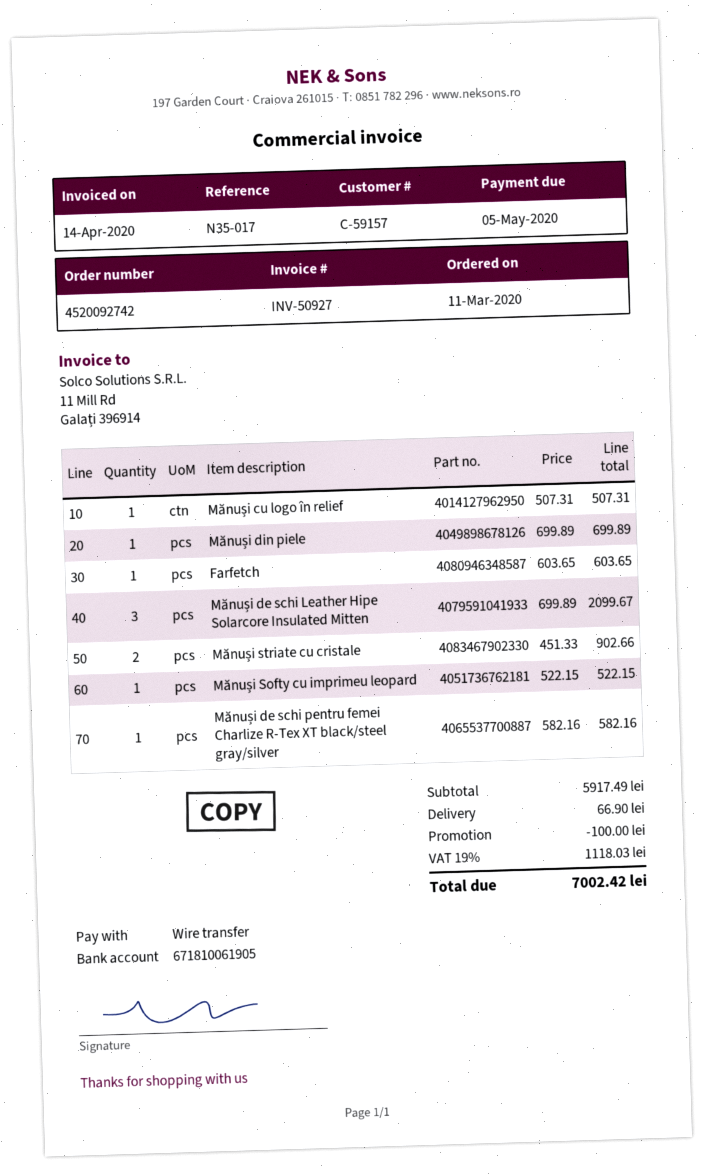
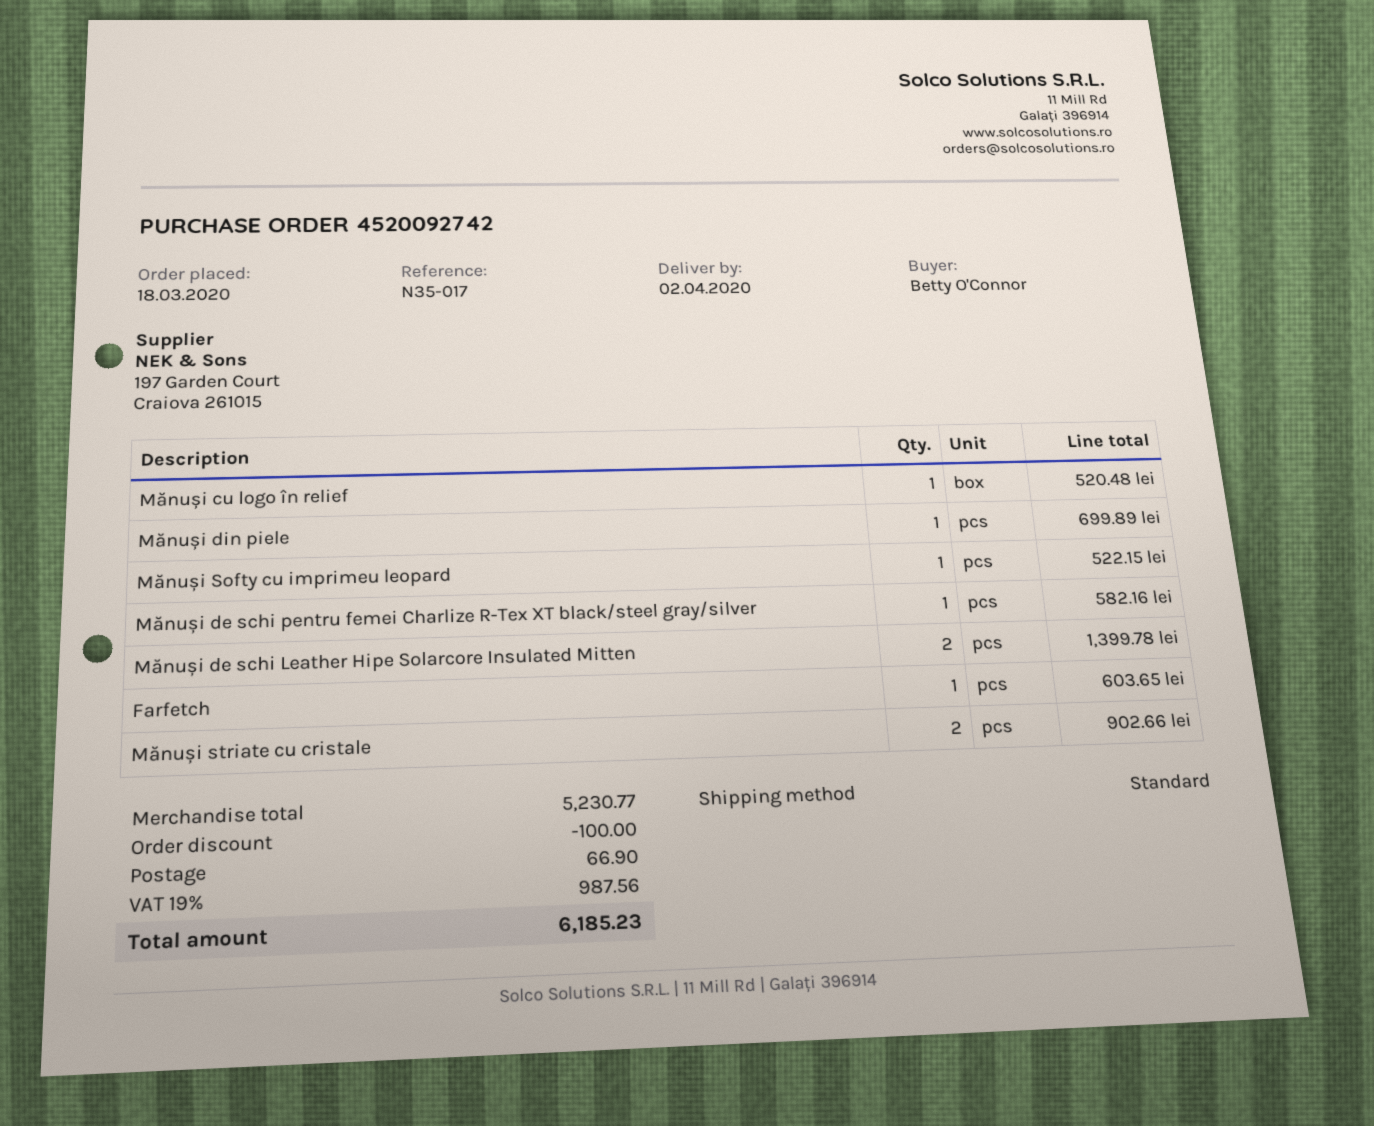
order date: 2020-03-11 -> 2020-03-18
Mănuși cu logo în relief: 1 for 507.31 -> 1 for 520.48
Mănuși de schi Leather Hipe Solarcore Insulated Mitten: 3 for 2099.67 -> 2 for 1399.78
subtotal: 5917.49 -> 5230.77
tax: 19% = 1118.03 -> 19% = 987.56
total: 7002.42 -> 6185.23

